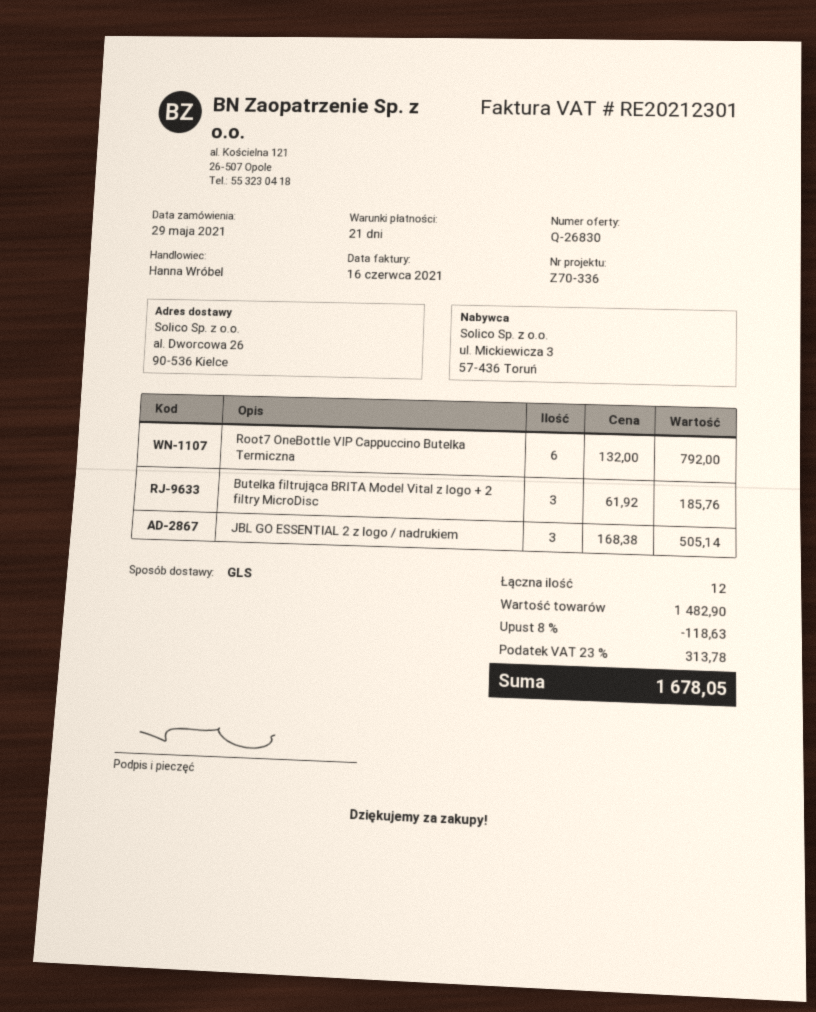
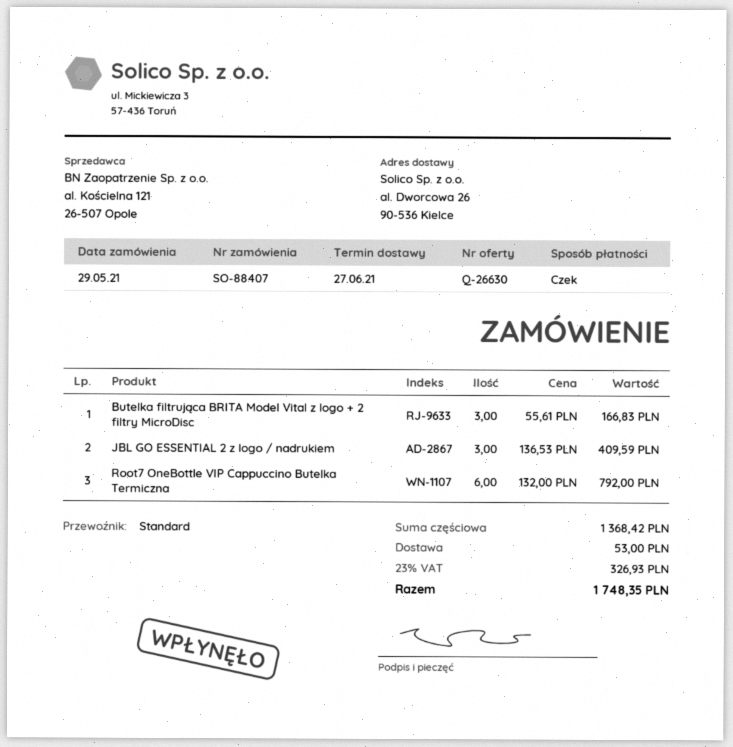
quote number: Q-26830 -> Q-26630
shipping method: GLS -> standard
Butelka filtrująca BRITA Model Vital z logo + 2 filtry MicroDisc: 3 x 61.92 = 185.76 -> 3 x 55.61 = 166.83
JBL GO ESSENTIAL 2 z logo / nadrukiem: 3 x 168.38 = 505.14 -> 3 x 136.53 = 409.59
subtotal: 1482.90 -> 1368.42
discount: 8% = 118.63 -> none
shipping: none -> 53.00
tax: 23% = 313.78 -> 23% = 326.93
total: 1678.05 -> 1748.35

